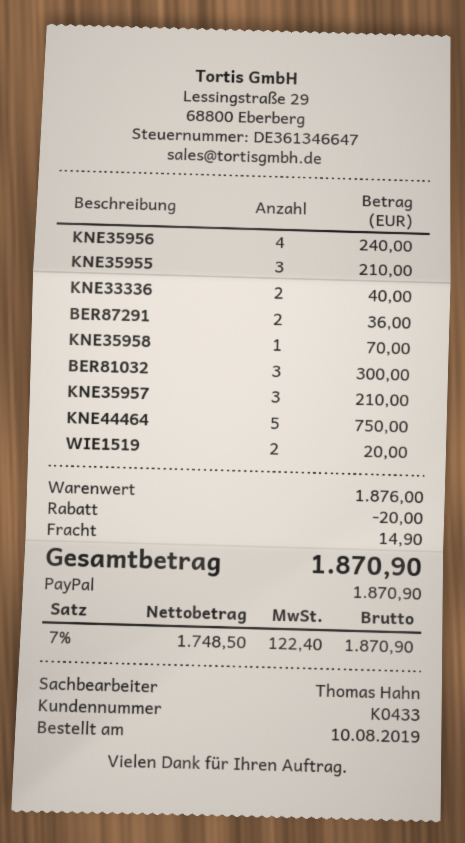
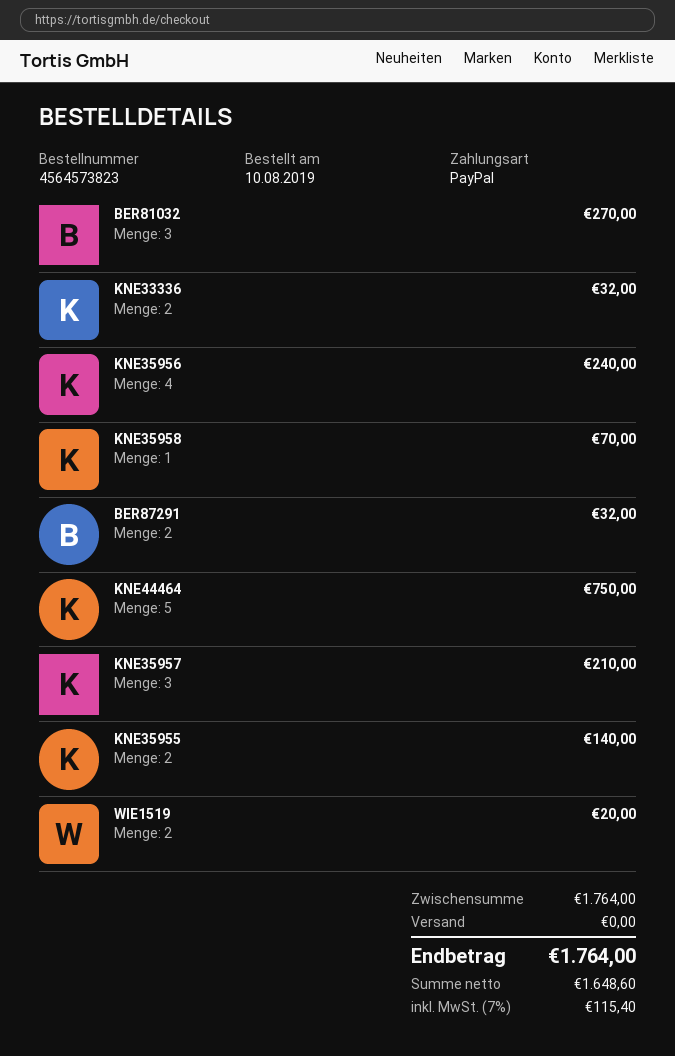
KNE35955: 3 for 210.00 -> 2 for 140.00
KNE33336: 2 for 40.00 -> 2 for 32.00
BER87291: 2 for 36.00 -> 2 for 32.00
BER81032: 3 for 300.00 -> 3 for 270.00
subtotal: 1876.00 -> 1764.00
discount: 20.00 -> none
shipping: 14.90 -> 0.00
net: 1748.50 -> 1648.60
tax: 7% = 122.40 -> 7% = 115.40
total: 1870.90 -> 1764.00

